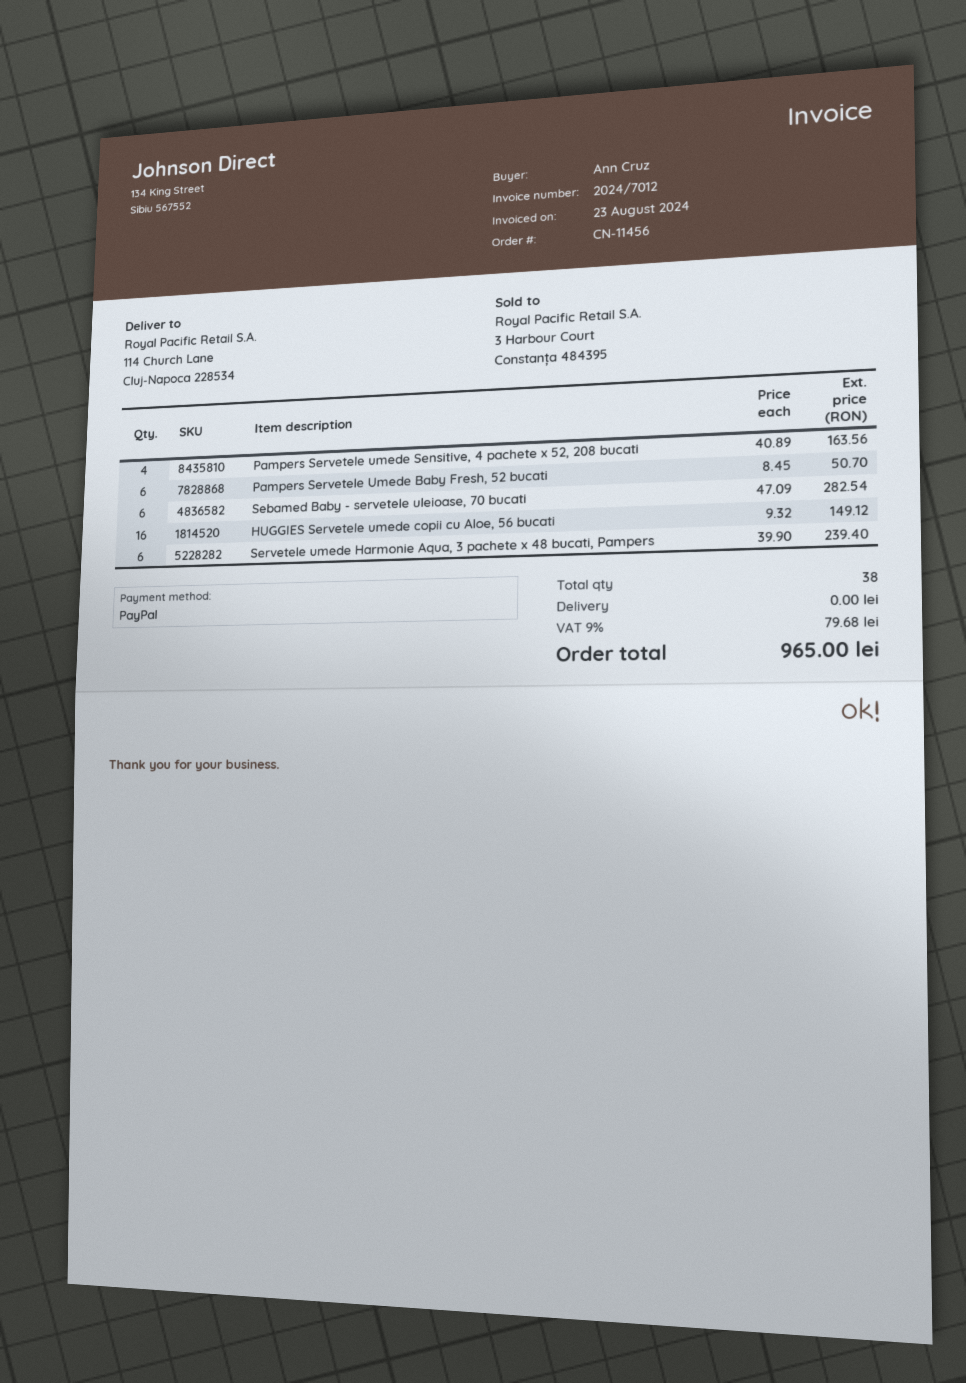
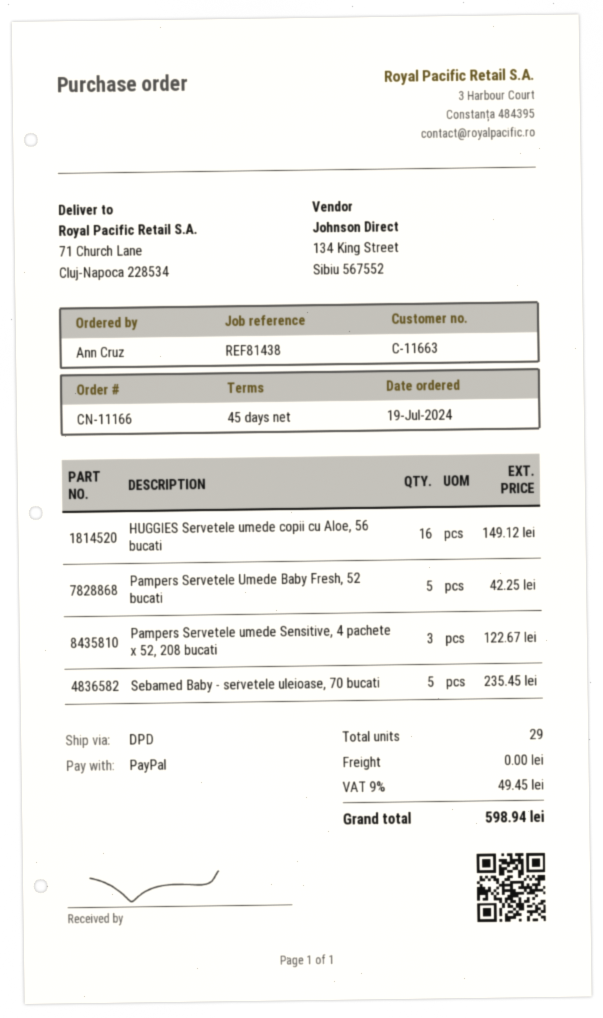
order number: CN-11456 -> CN-11166
ship to: 114 Church Lane, Cluj-Napoca 228534 -> 71 Church Lane, Cluj-Napoca 228534
Pampers Servetele umede Sensitive, 4 pachete x 52, 208 bucati: 4 for 163.56 -> 3 for 122.67
Pampers Servetele Umede Baby Fresh, 52 bucati: 6 for 50.70 -> 5 for 42.25
Sebamed Baby - servetele uleioase, 70 bucati: 6 for 282.54 -> 5 for 235.45
Servetele umede Harmonie Aqua, 3 pachete x 48 bucati, Pampers: 6 for 239.40 -> none
total quantity: 38 -> 29
tax: 9% = 79.68 -> 9% = 49.45
total: 965.00 -> 598.94

